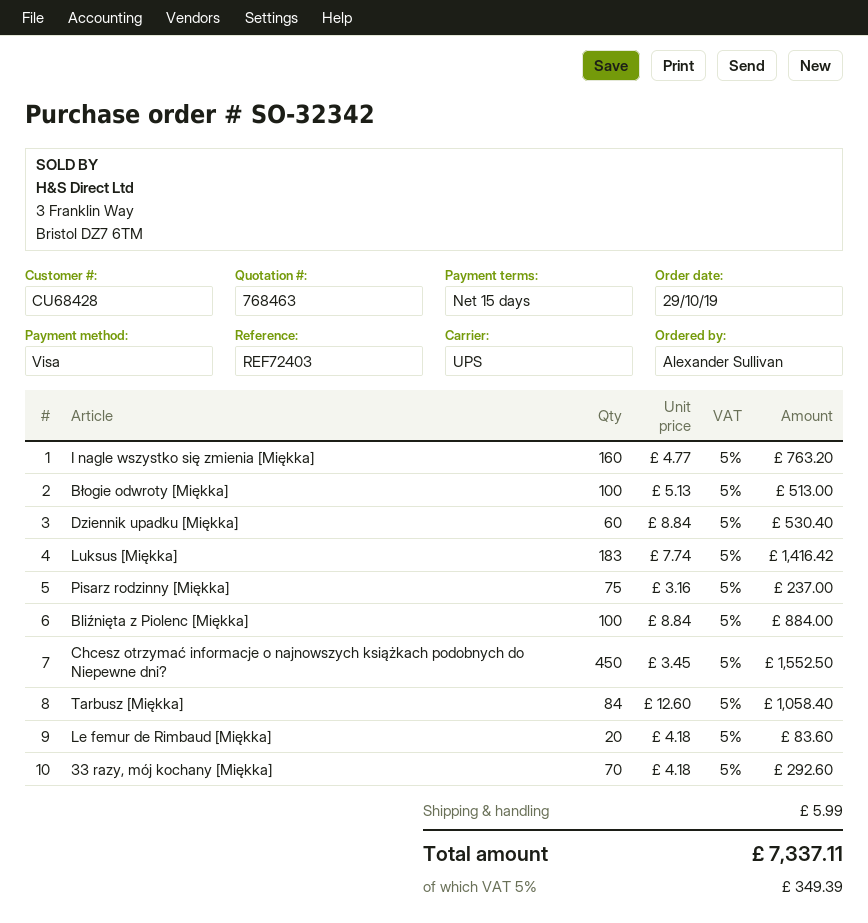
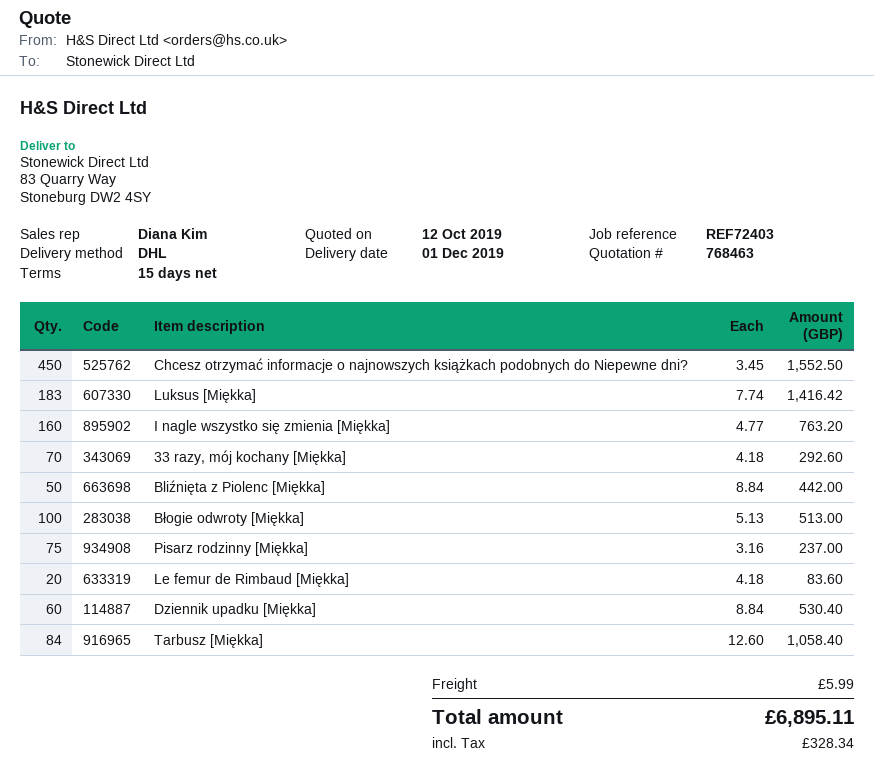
shipping method: UPS -> DHL
Bliźnięta z Piolenc [Miękka]: 100 x 8.84 = 884.00 -> 50 x 8.84 = 442.00
tax: 349.39 -> 328.34
total: 7337.11 -> 6895.11

